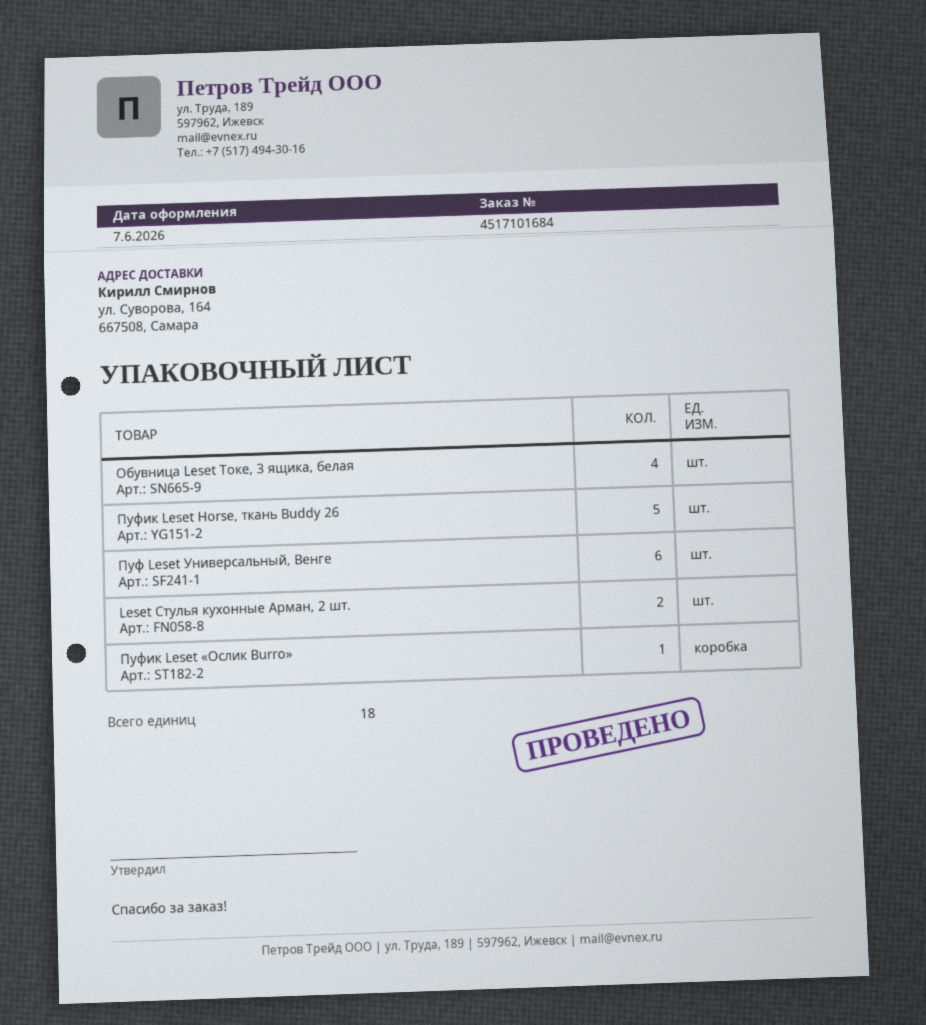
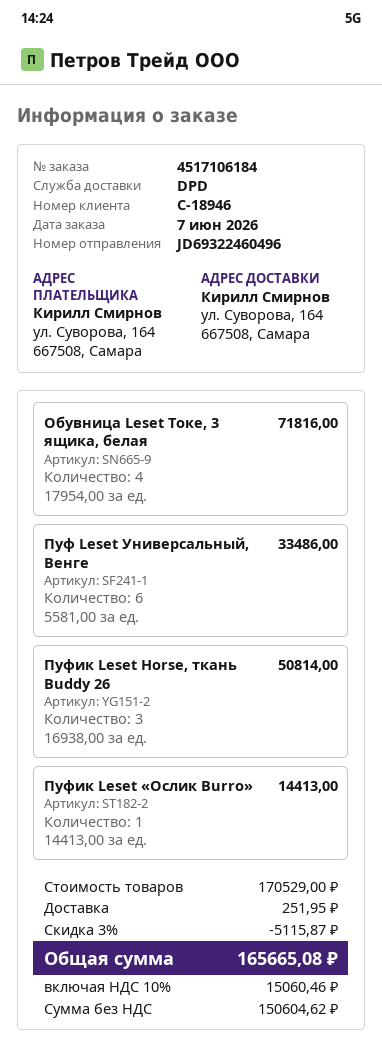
order number: 4517101684 -> 4517106184
Пуфик Leset Horse, ткань Buddy 26: 5 -> 3
Leset Стулья кухонные Арман, 2 шт.: 2 -> none

